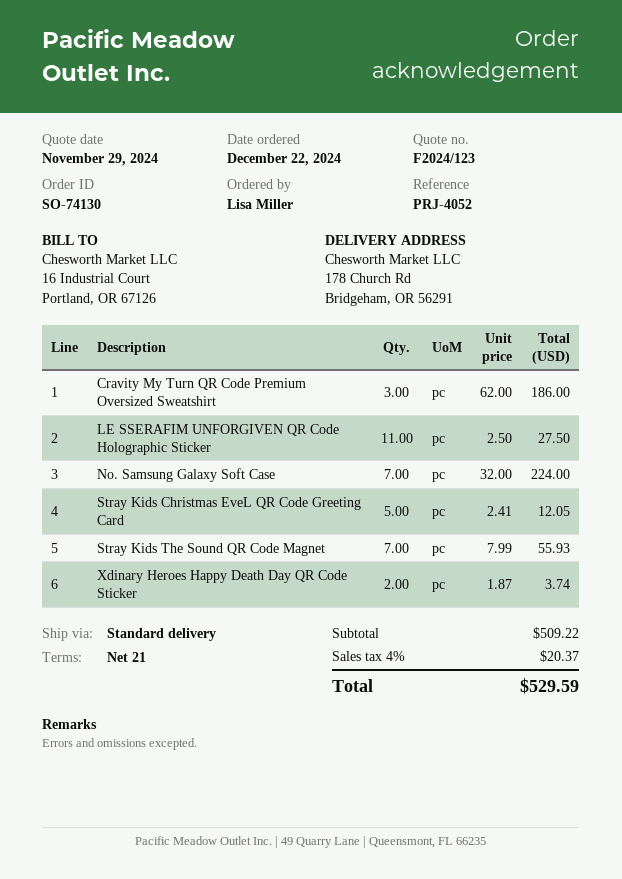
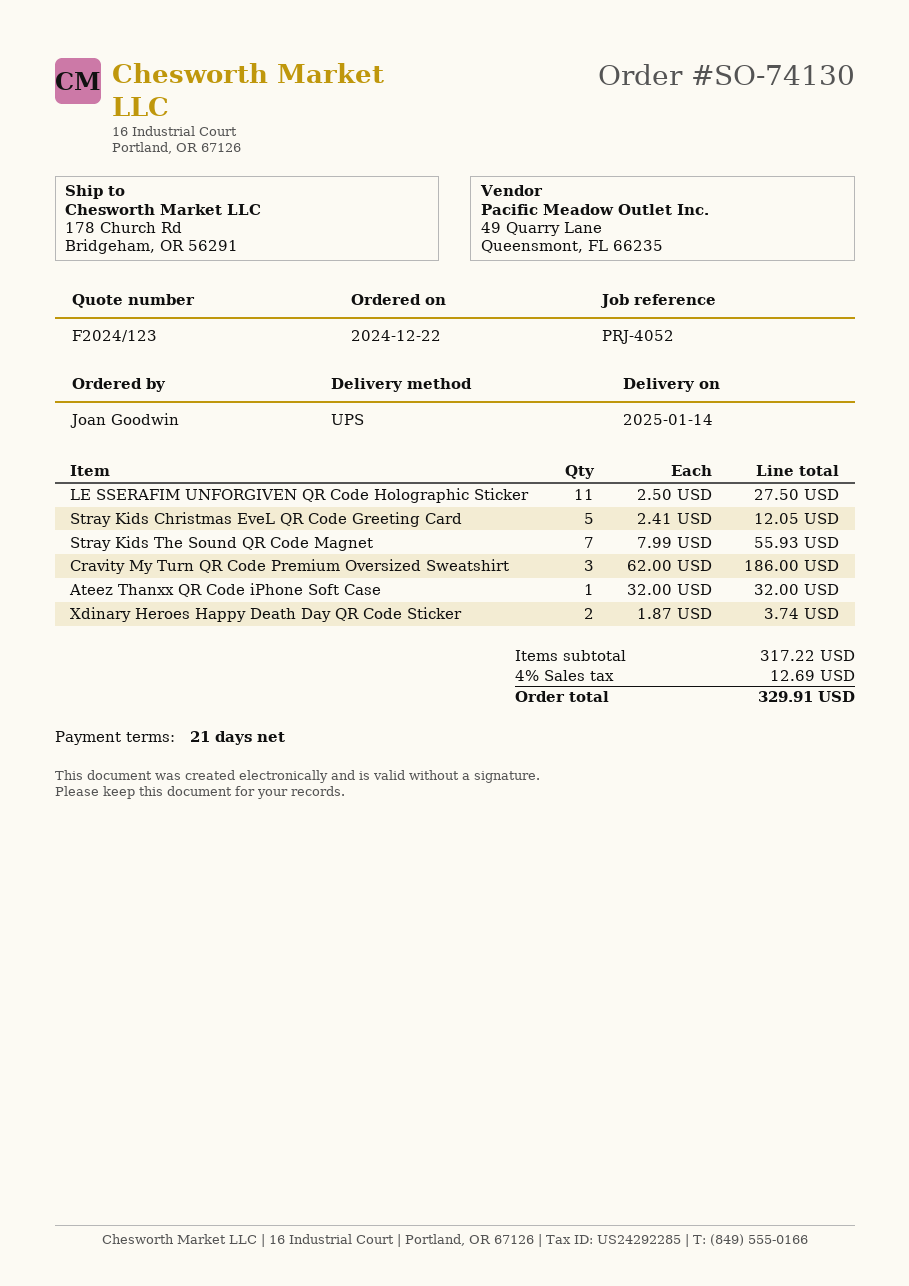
ordered by: Lisa Miller -> Joan Goodwin
shipping method: standard -> UPS
No. Samsung Galaxy Soft Case: 7 x 32.00 = 224.00 -> none
Ateez Thanxx QR Code iPhone Soft Case: none -> 1 x 32.00 = 32.00
subtotal: 509.22 -> 317.22
tax: 4% = 20.37 -> 4% = 12.69
total: 529.59 -> 329.91

